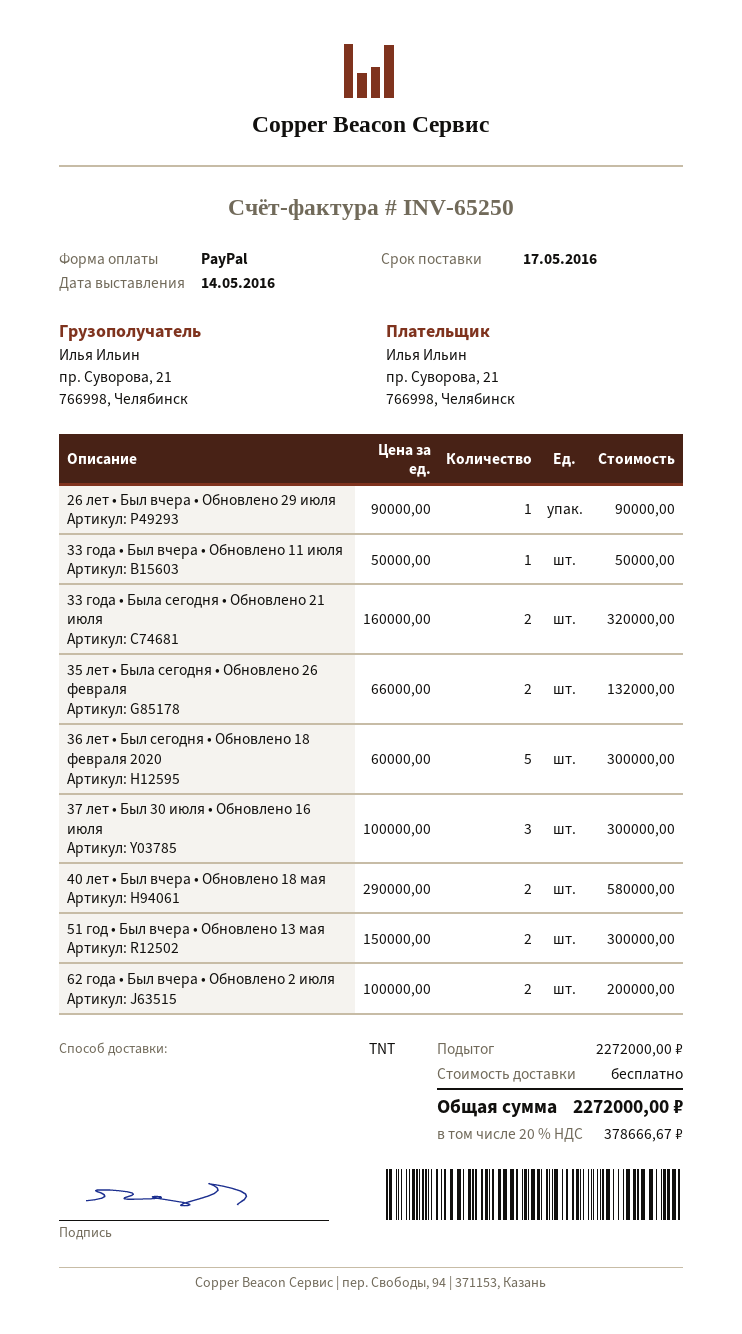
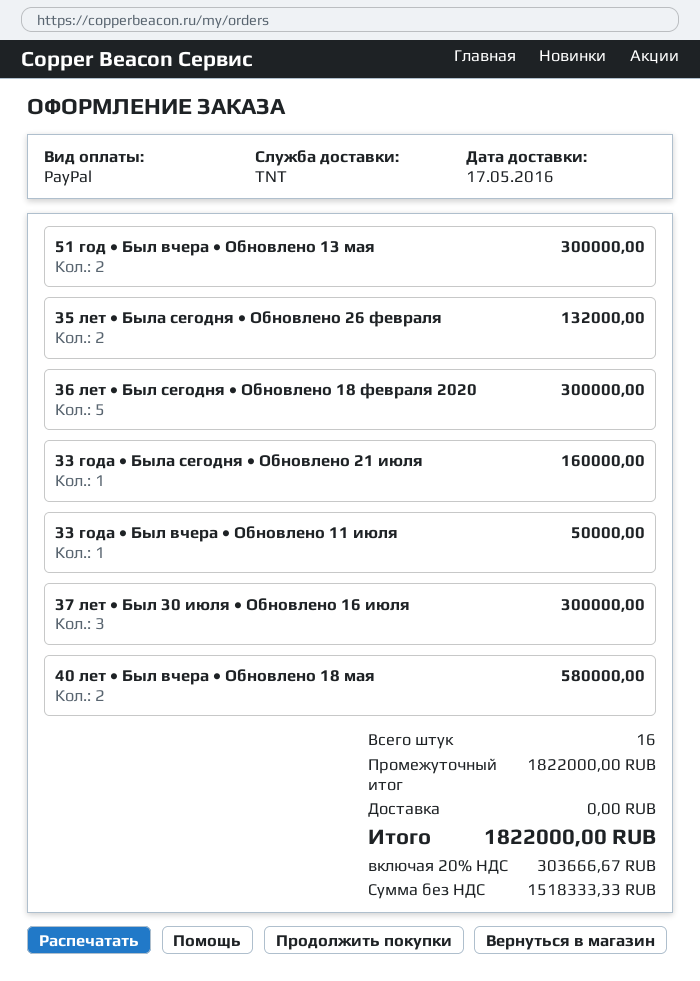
26 лет • Был вчера • Обновлено 29 июля: 1 for 90000.00 -> none
33 года • Была сегодня • Обновлено 21 июля: 2 for 320000.00 -> 1 for 160000.00
62 года • Был вчера • Обновлено 2 июля: 2 for 200000.00 -> none
subtotal: 2272000.00 -> 1822000.00
tax: 20% = 378666.67 -> 20% = 303666.67
total: 2272000.00 -> 1822000.00

